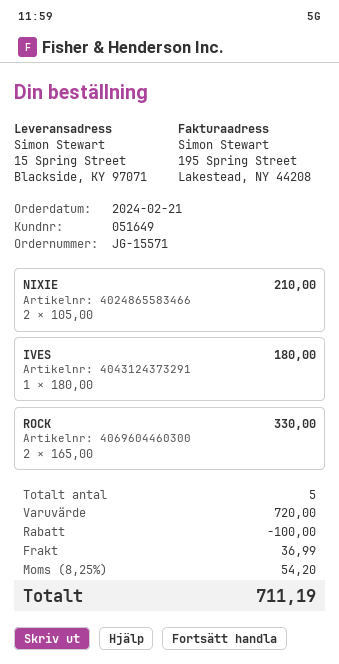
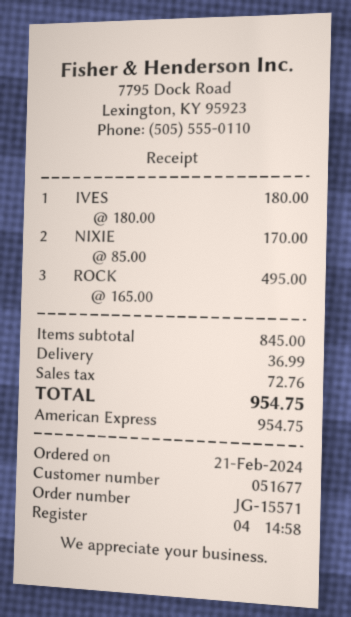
customer number: 051649 -> 051677
NIXIE: 2 x 105.00 = 210.00 -> 2 x 85.00 = 170.00
ROCK: 2 x 165.00 = 330.00 -> 3 x 165.00 = 495.00
subtotal: 720.00 -> 845.00
discount: 100.00 -> none
tax: 54.20 -> 72.76
total: 711.19 -> 954.75

